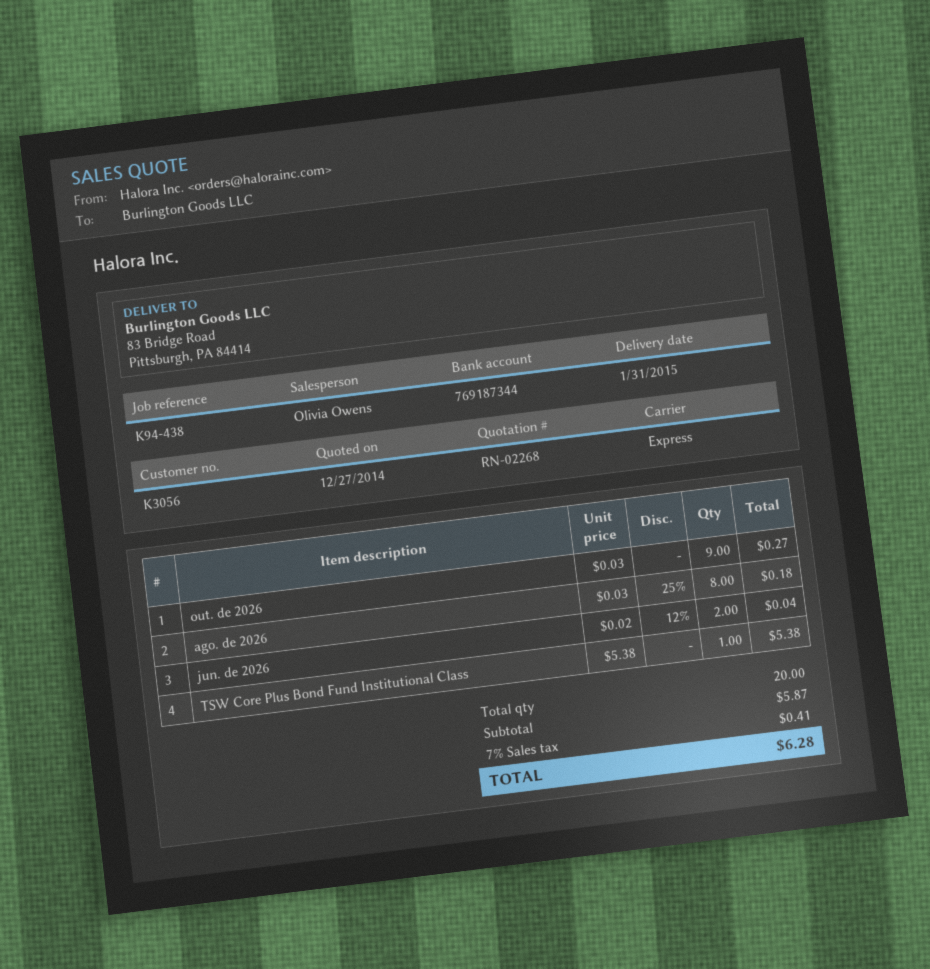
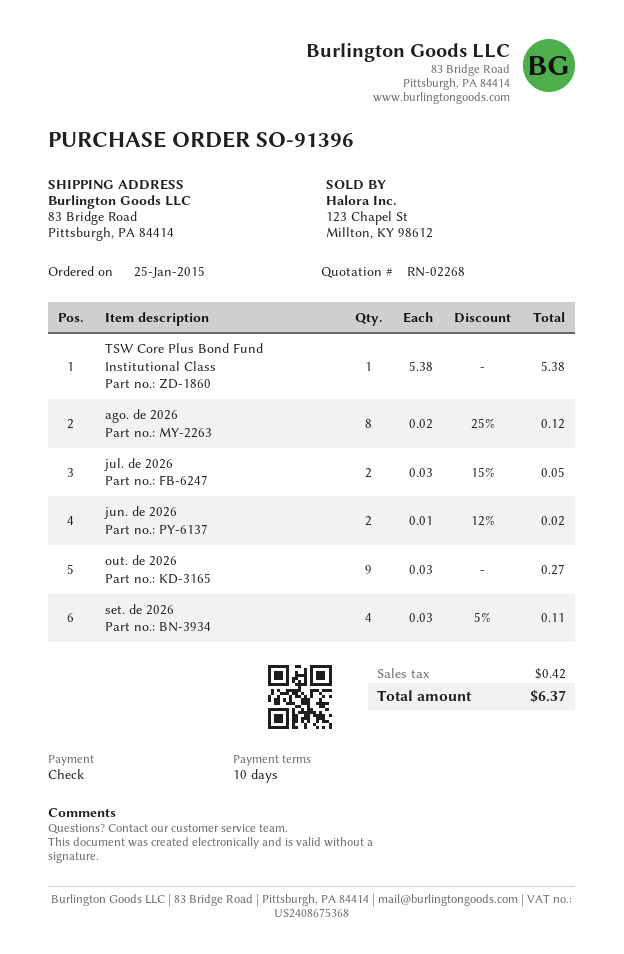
ago. de 2026: 8 x 0.03 - 25% = 0.18 -> 8 x 0.02 - 25% = 0.12
jun. de 2026: 2 x 0.02 - 12% = 0.04 -> 2 x 0.01 - 12% = 0.02
jul. de 2026: none -> 2 x 0.03 - 15% = 0.05
set. de 2026: none -> 4 x 0.03 - 5% = 0.11
tax: 0.41 -> 0.42
total: 6.28 -> 6.37

